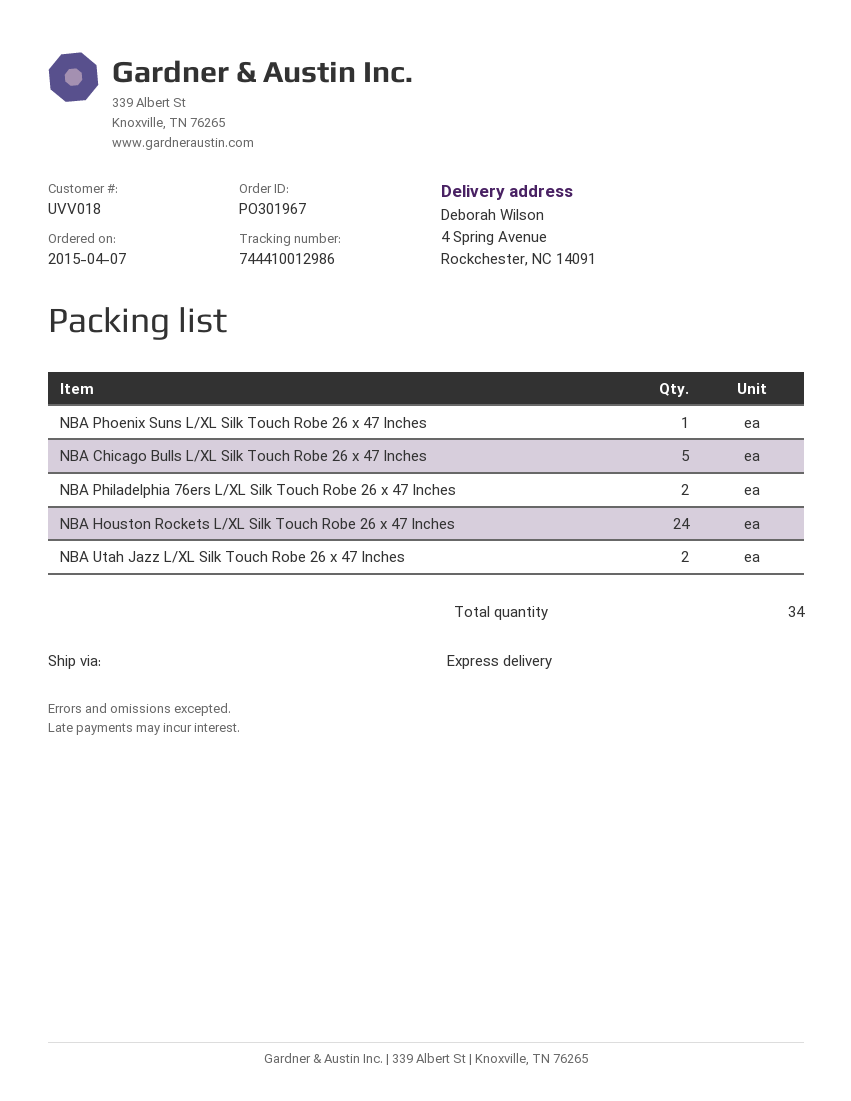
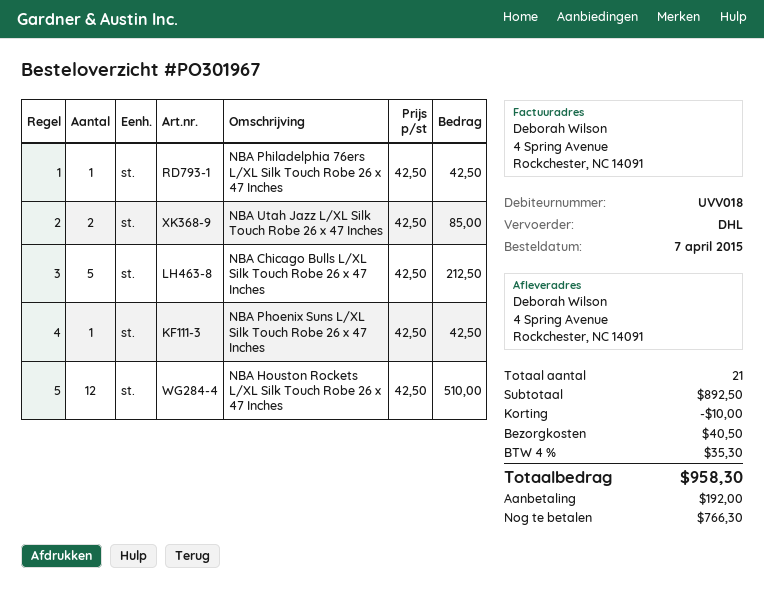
shipping method: express -> DHL
NBA Philadelphia 76ers L/XL Silk Touch Robe 26 x 47 Inches: 2 -> 1
NBA Houston Rockets L/XL Silk Touch Robe 26 x 47 Inches: 24 -> 12
total quantity: 34 -> 21

